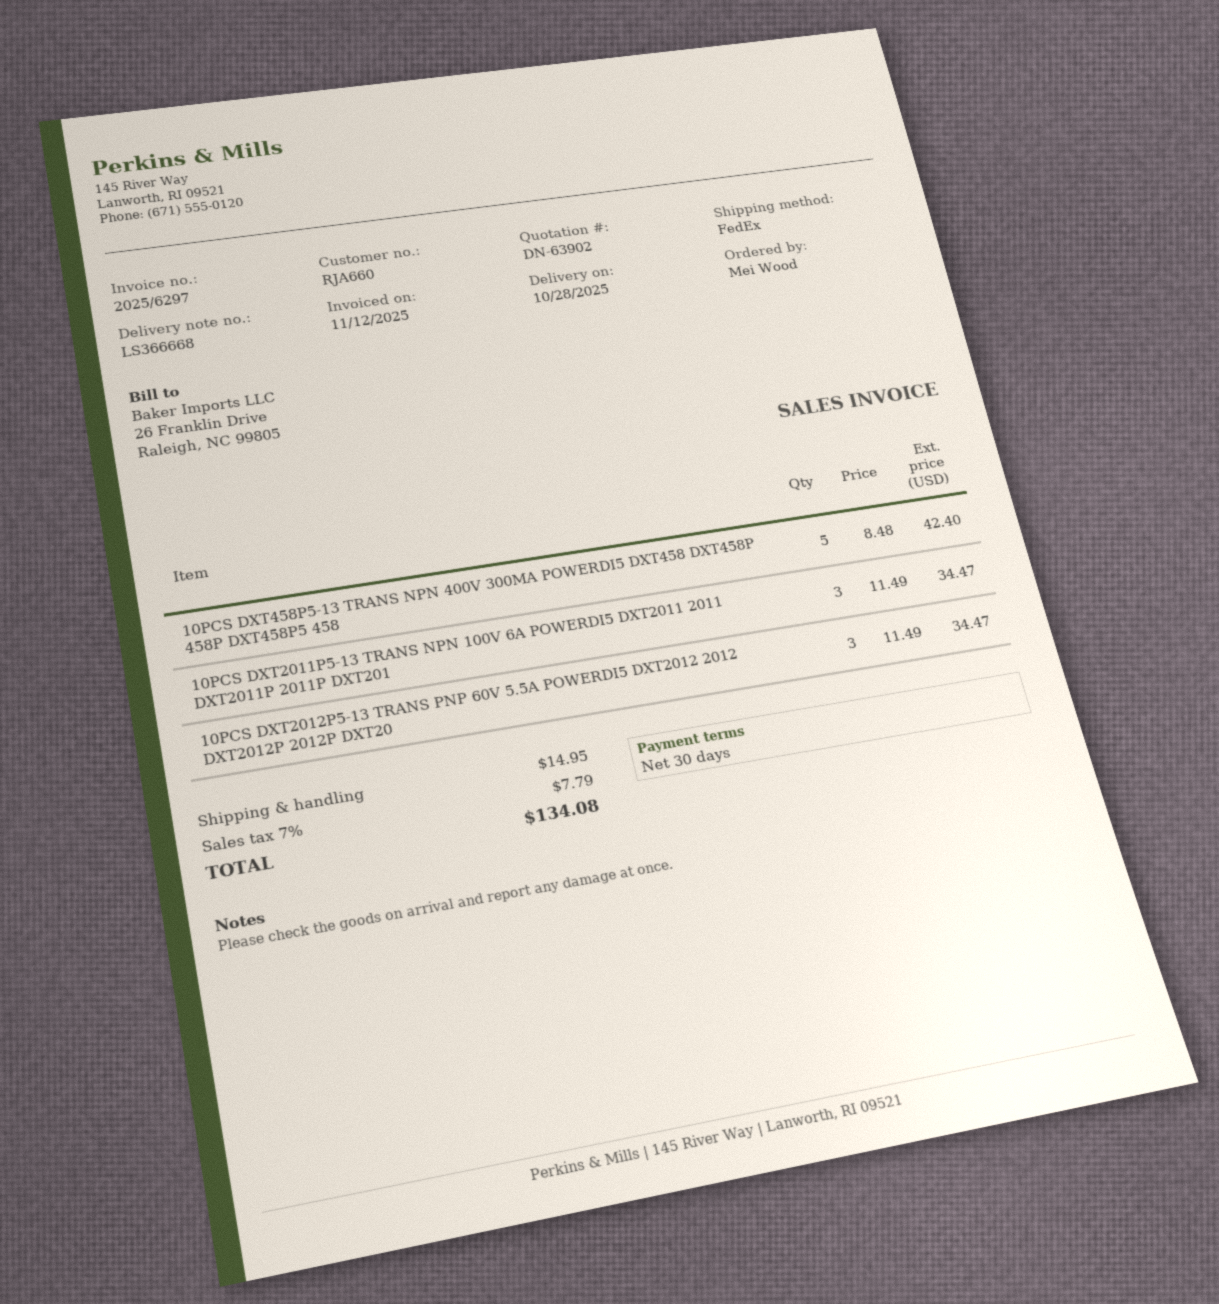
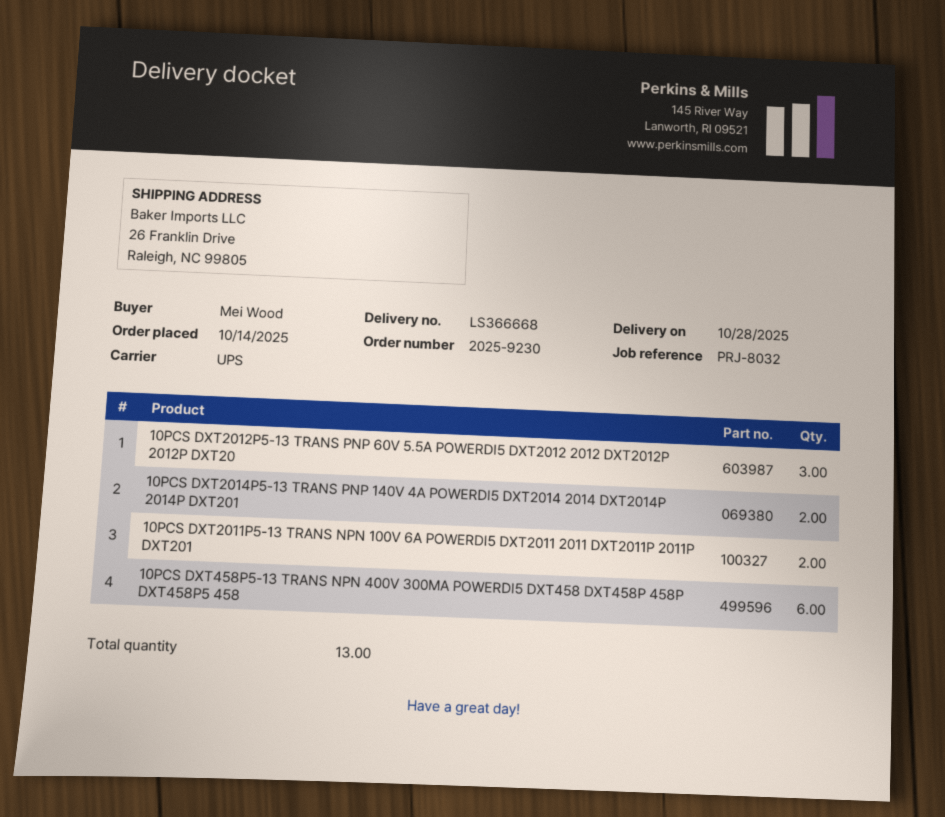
shipping method: FedEx -> UPS
10PCS DXT458P5-13 TRANS NPN 400V 300MA POWERDI5 DXT458 DXT458P 458P DXT458P5 458: 5 -> 6
10PCS DXT2011P5-13 TRANS NPN 100V 6A POWERDI5 DXT2011 2011 DXT2011P 2011P DXT201: 3 -> 2
10PCS DXT2014P5-13 TRANS PNP 140V 4A POWERDI5 DXT2014 2014 DXT2014P 2014P DXT201: none -> 2

